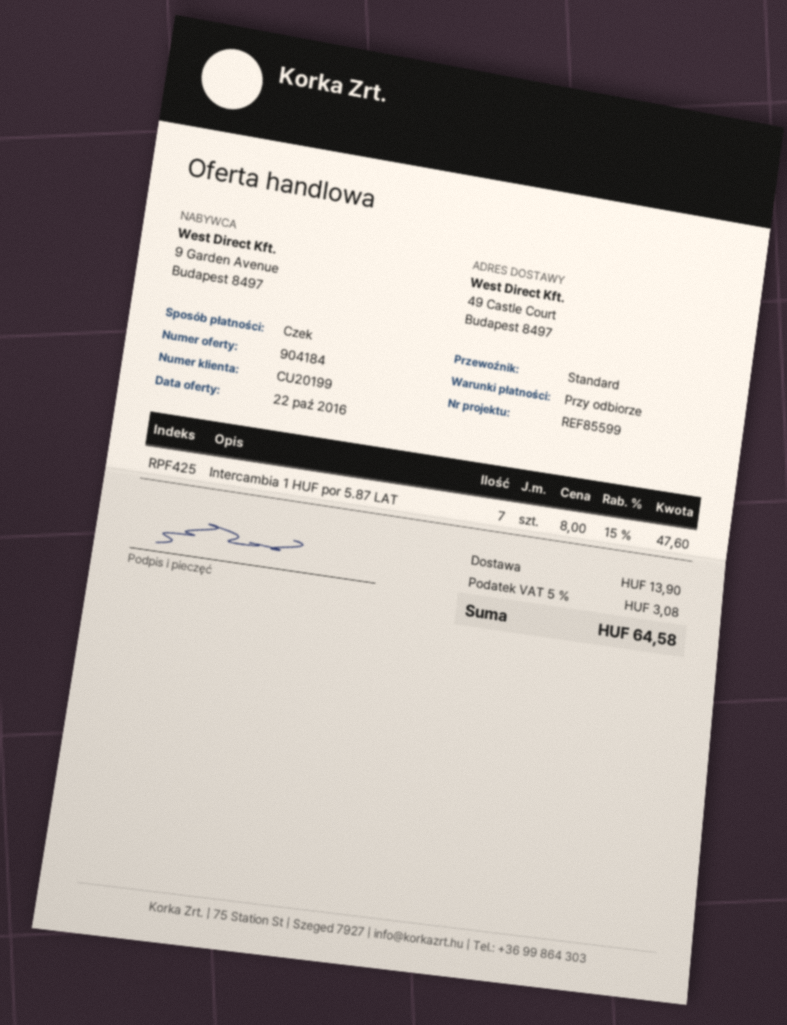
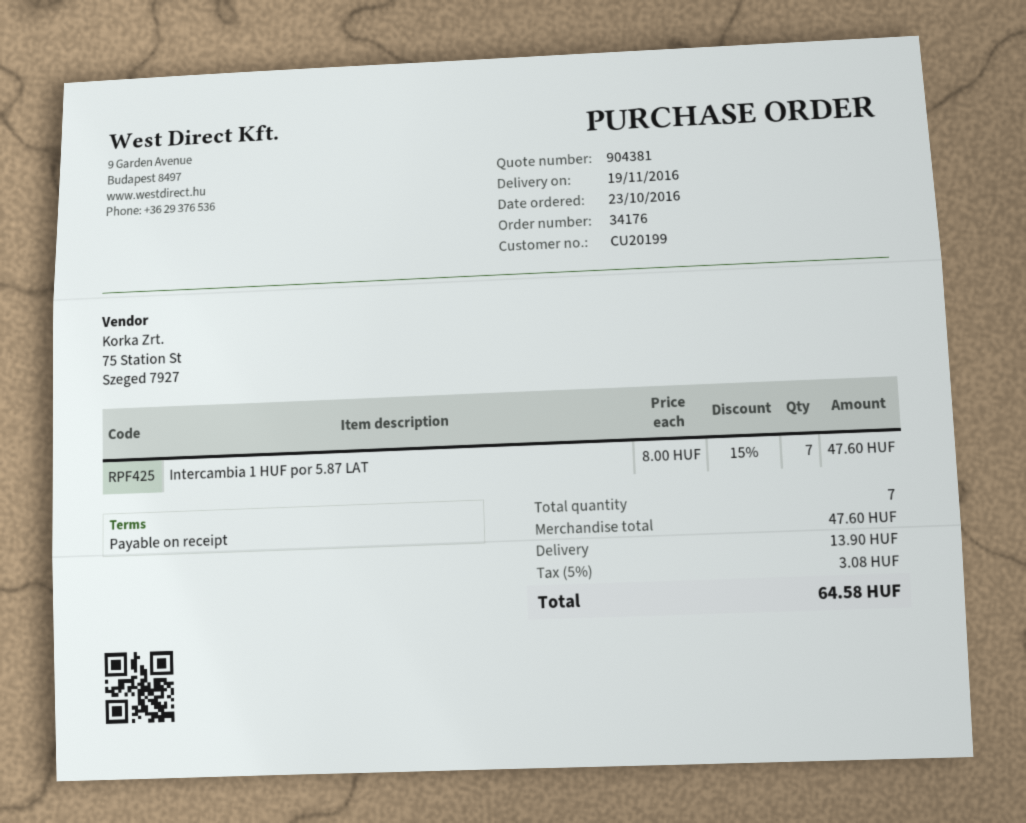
quote number: 904184 -> 904381

